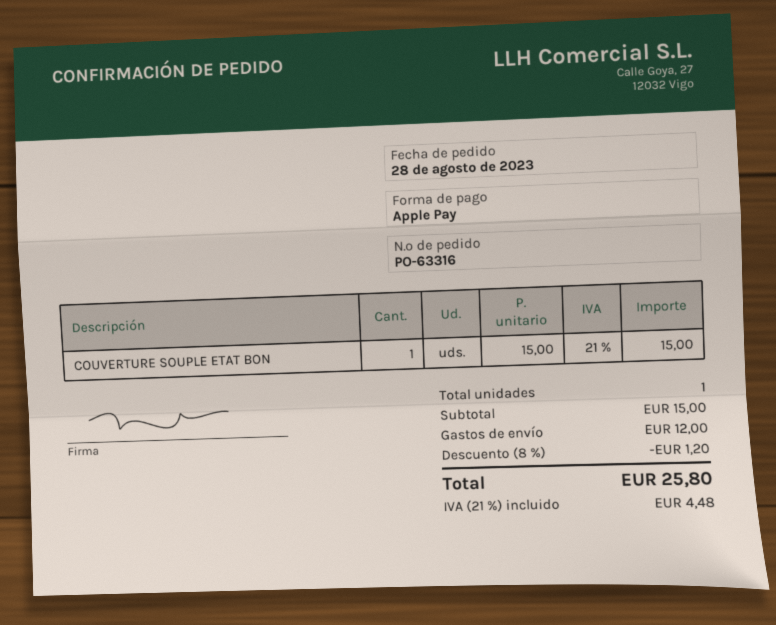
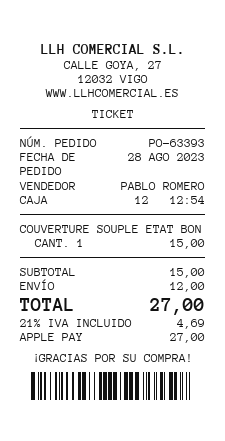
order number: PO-63316 -> PO-63393
discount: 8% = 1.20 -> none
tax: 21% = 4.48 -> 21% = 4.69
total: 25.80 -> 27.00

